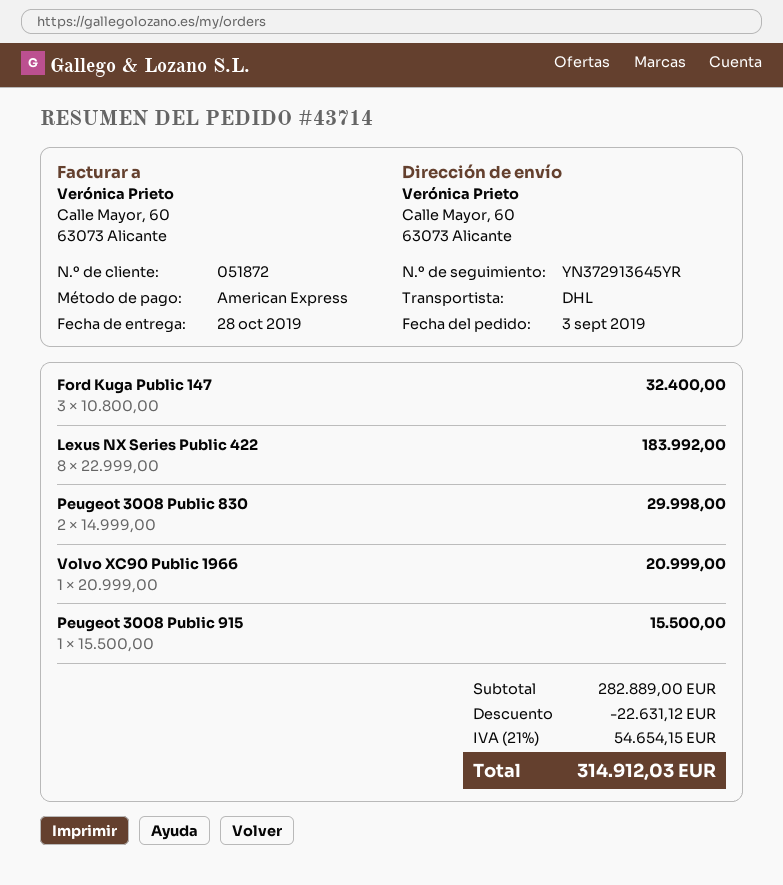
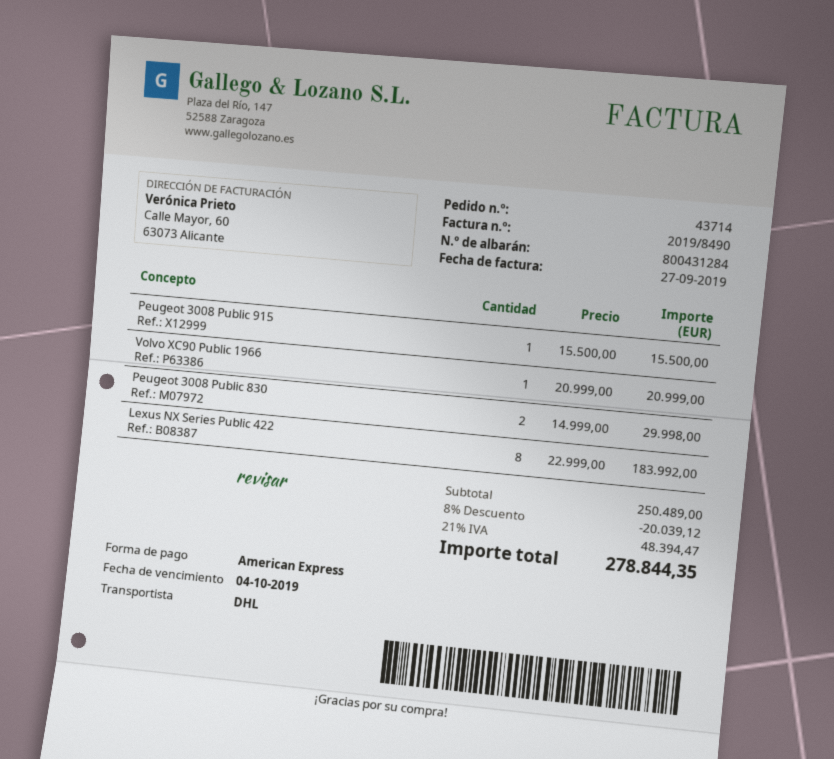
Ford Kuga Public 147: 3 x 10800.00 = 32400.00 -> none
subtotal: 282889.00 -> 250489.00
discount: 22631.12 -> 20039.12
tax: 21% = 54654.15 -> 21% = 48394.47
total: 314912.03 -> 278844.35

